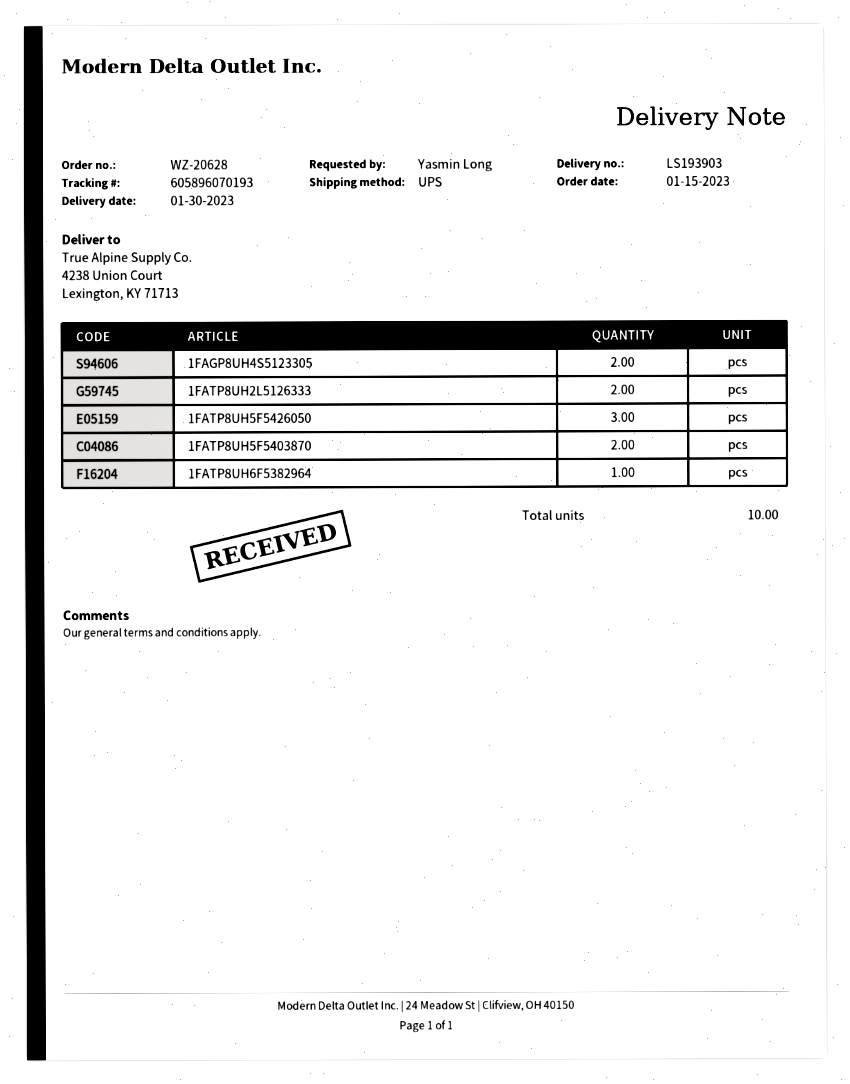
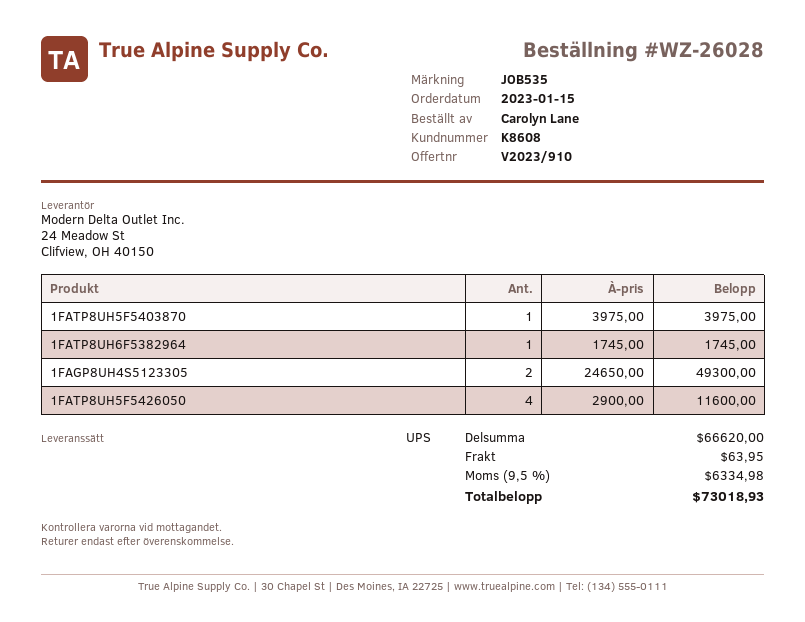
order number: WZ-20628 -> WZ-26028
ordered by: Yasmin Long -> Carolyn Lane
1FATP8UH2L5126333: 2 -> none
1FATP8UH5F5426050: 3 -> 4
1FATP8UH5F5403870: 2 -> 1

